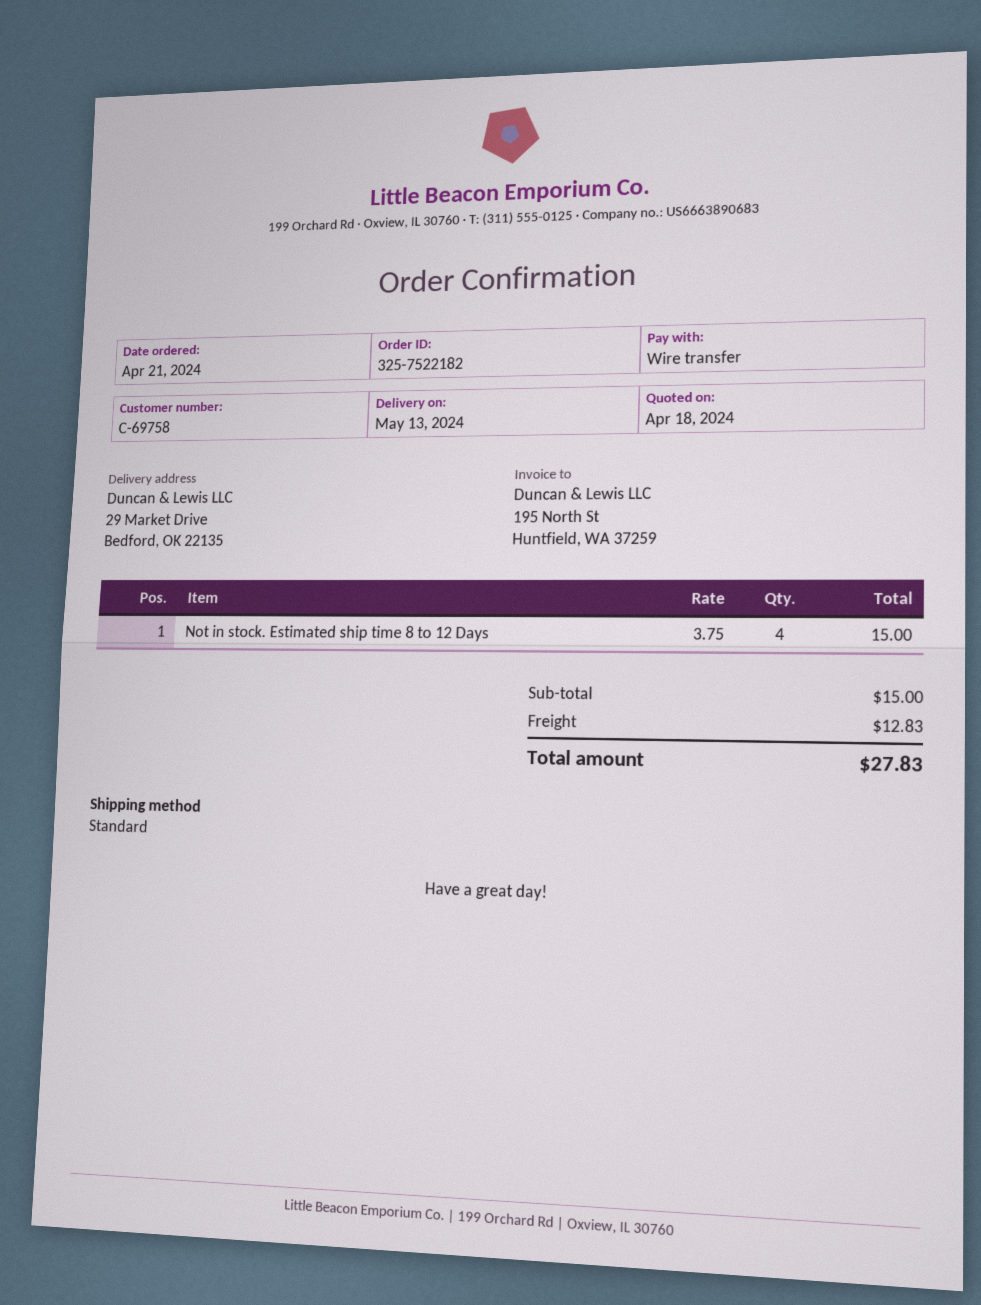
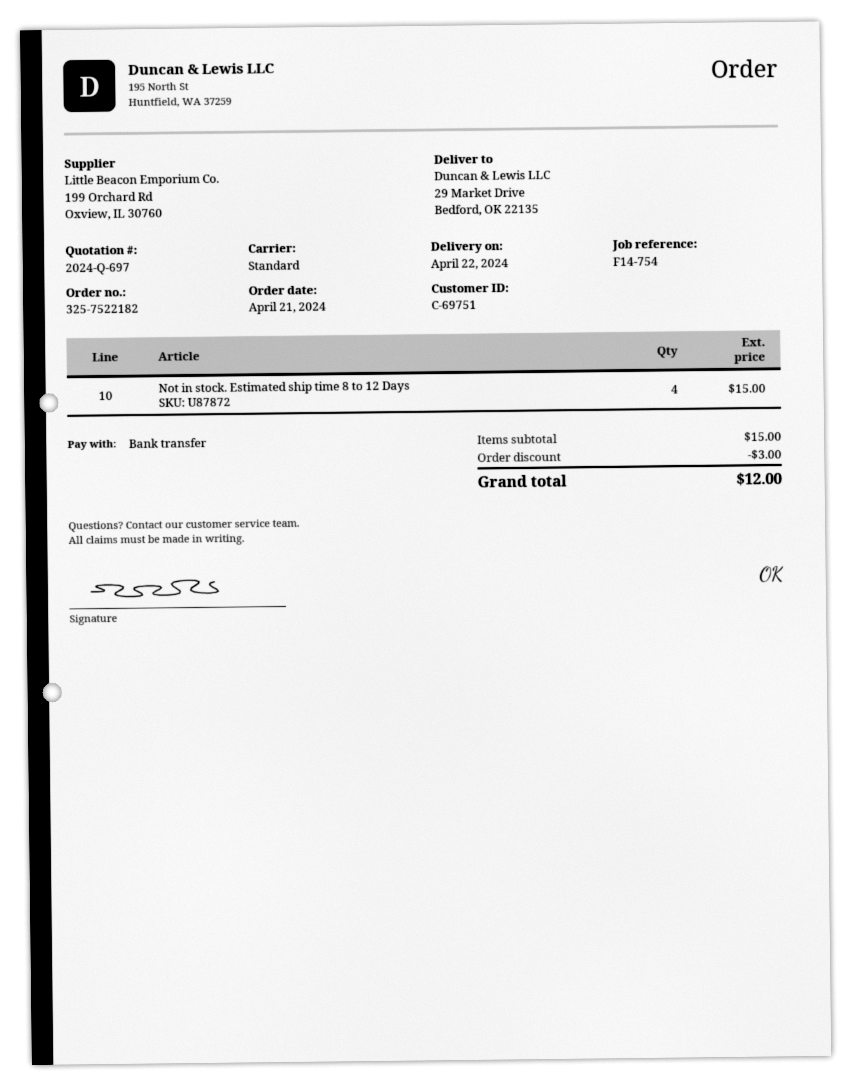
delivery date: 2024-05-13 -> 2024-04-22
customer number: C-69758 -> C-69751
discount: none -> 3.00
shipping: 12.83 -> none
total: 27.83 -> 12.00

